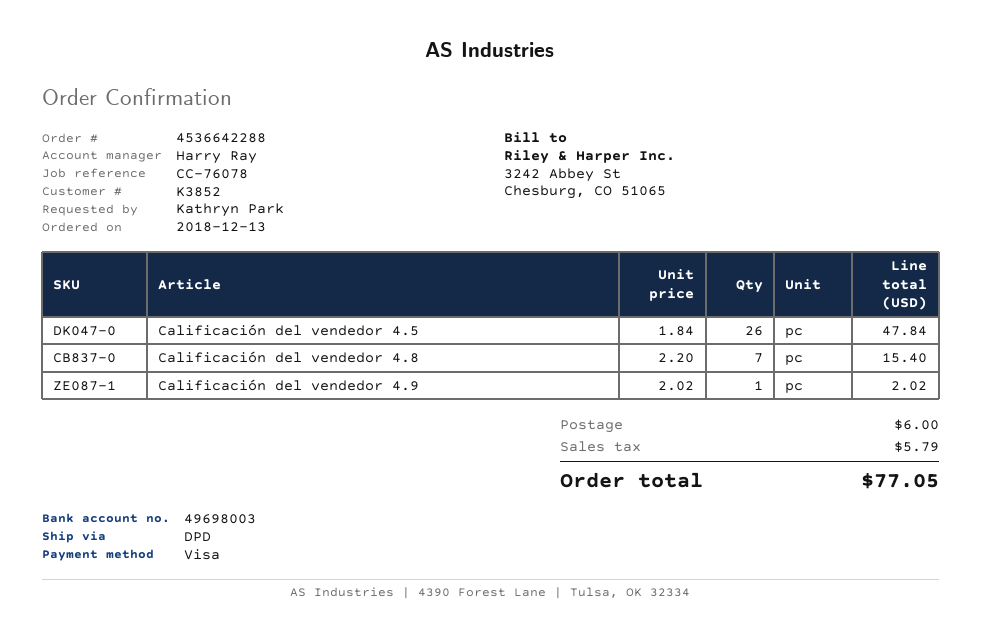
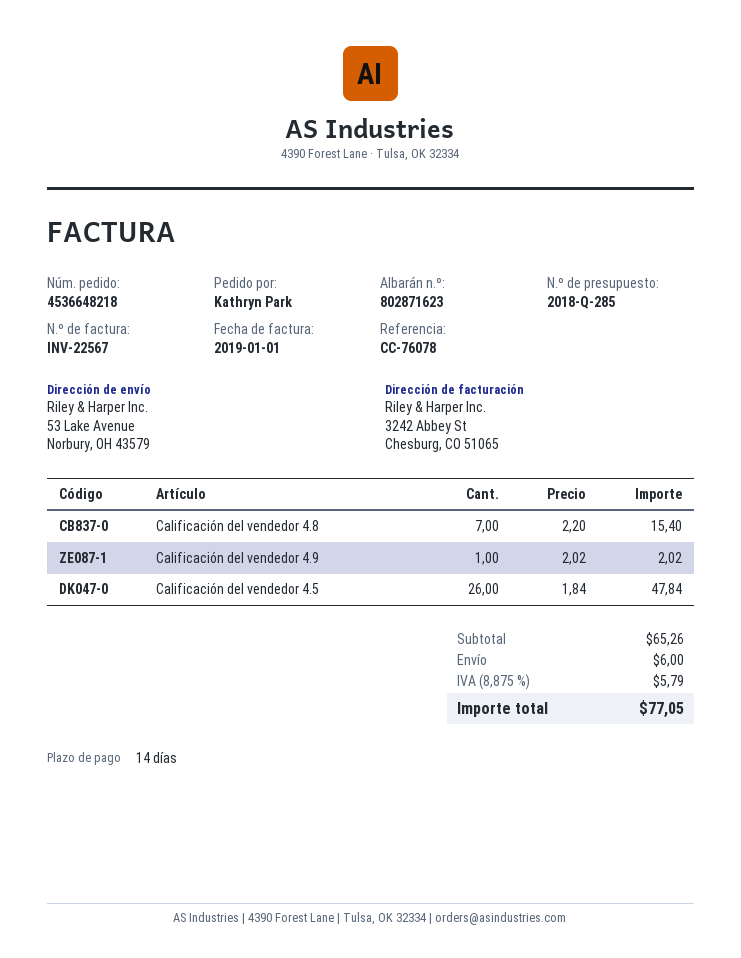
order number: 4536642288 -> 4536648218

